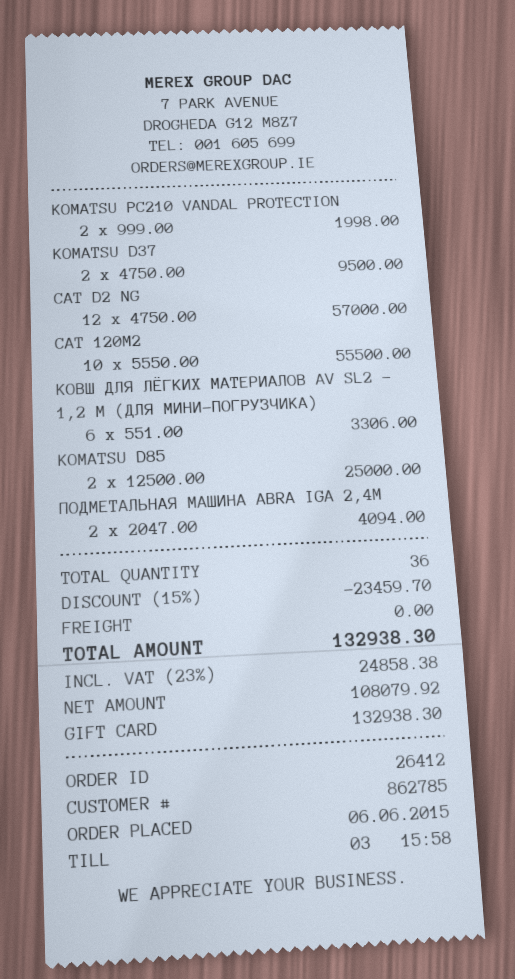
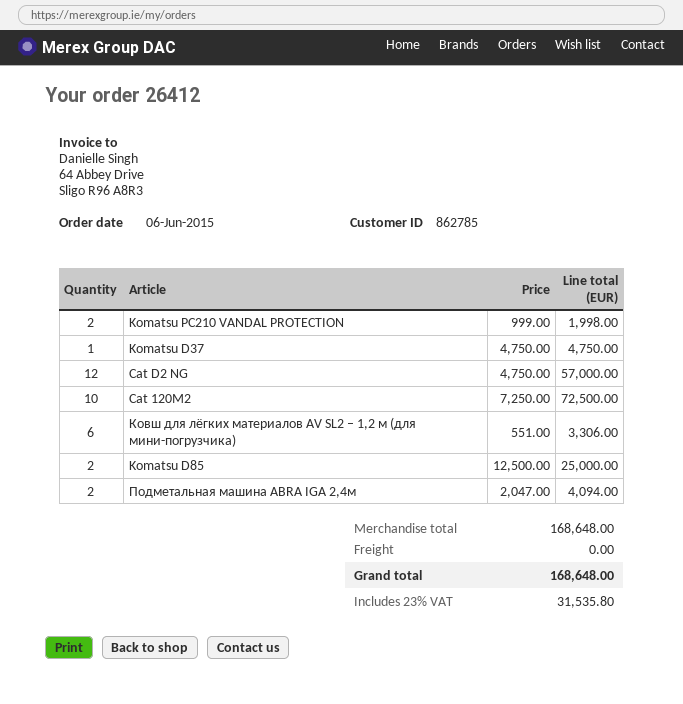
KOMATSU D37: 2 x 4750.00 = 9500.00 -> 1 x 4750.00 = 4750.00
CAT 120M2: 10 x 5550.00 = 55500.00 -> 10 x 7250.00 = 72500.00
discount: 15% = 23459.70 -> none
tax: 23% = 24858.38 -> 23% = 31535.80
total: 132938.30 -> 168648.00

